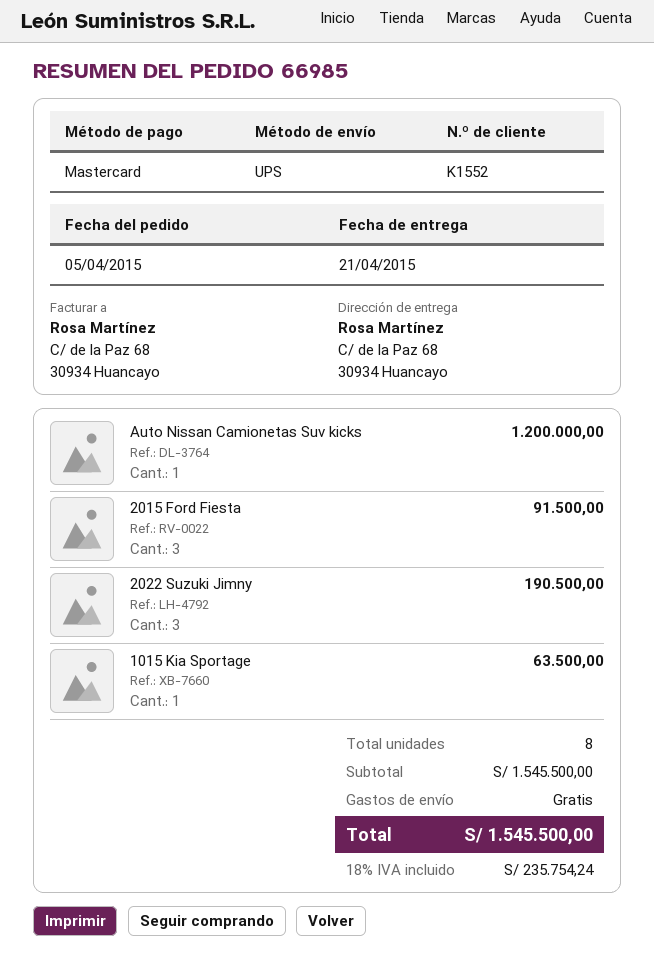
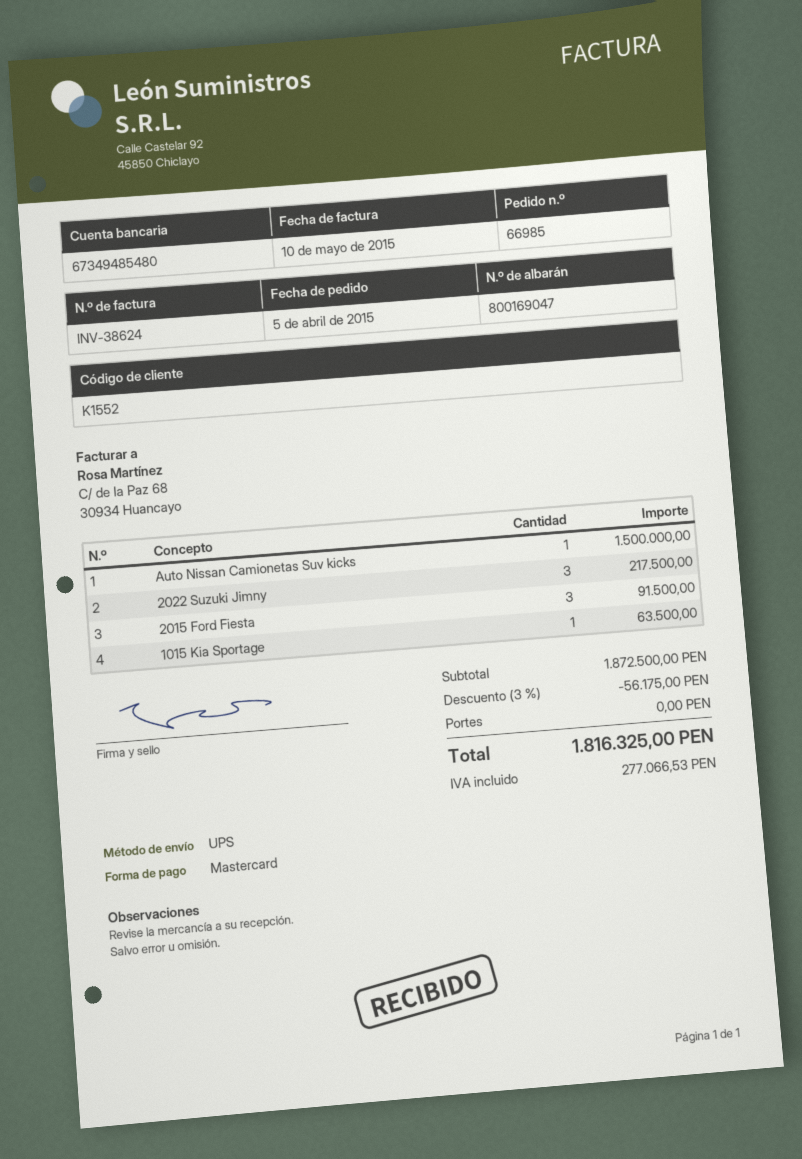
Auto Nissan Camionetas Suv kicks: 1 for 1200000.00 -> 1 for 1500000.00
2022 Suzuki Jimny: 3 for 190500.00 -> 3 for 217500.00
subtotal: 1545500.00 -> 1872500.00
discount: none -> 3% = 56175.00
tax: 235754.24 -> 277066.53
total: 1545500.00 -> 1816325.00

